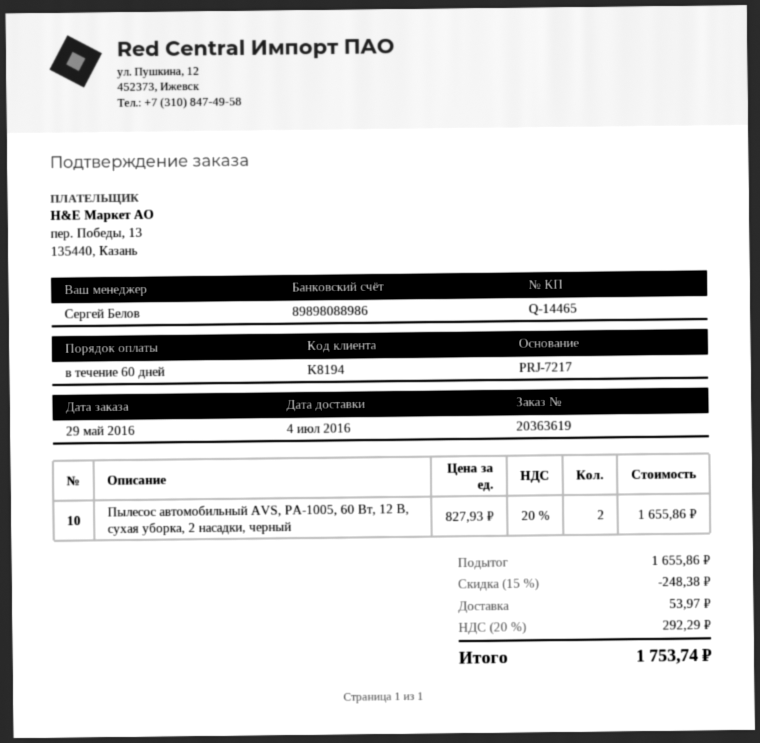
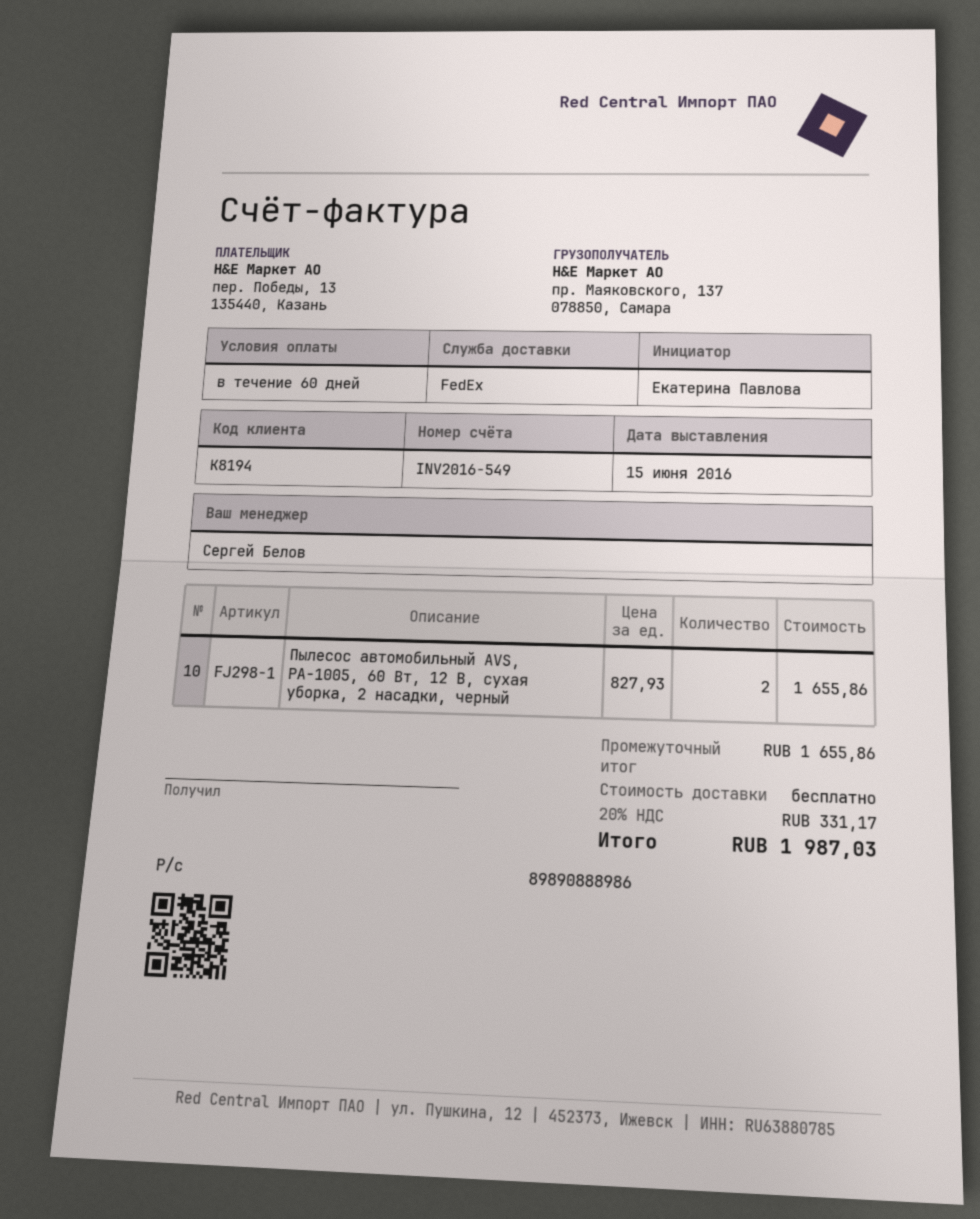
bank account: 89898088986 -> 89890888986
discount: 15% = 248.38 -> none
shipping: 53.97 -> 0.00
tax: 20% = 292.29 -> 20% = 331.17
total: 1753.74 -> 1987.03

